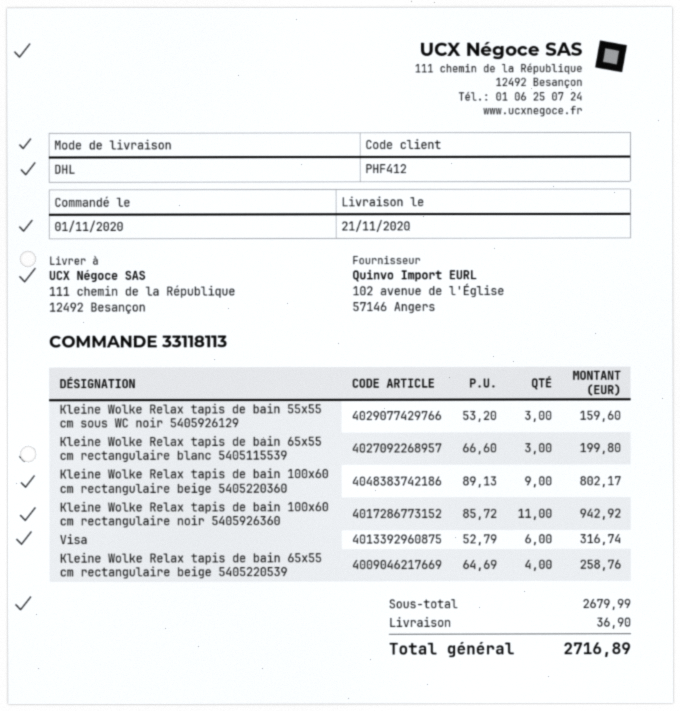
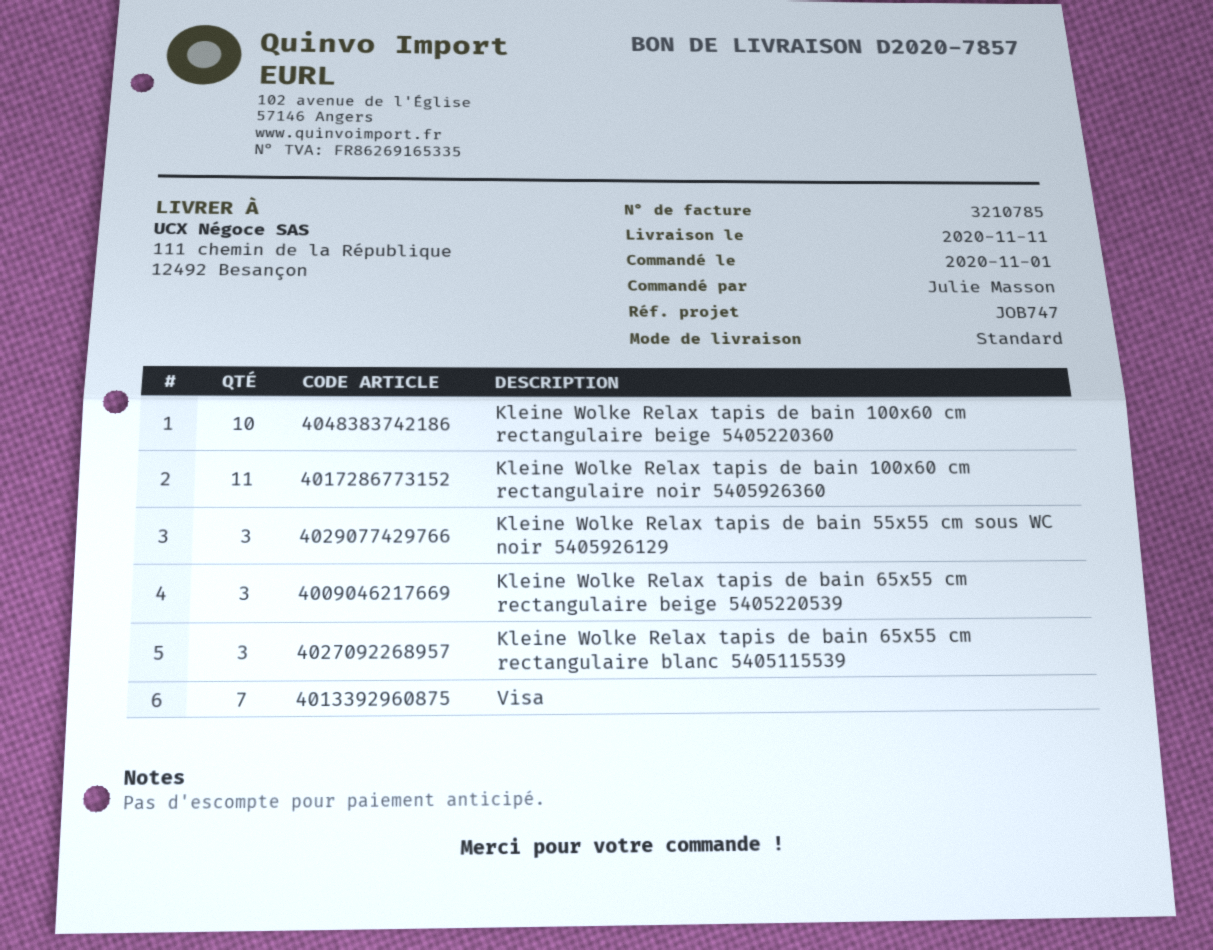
delivery date: 2020-11-21 -> 2020-11-11
shipping method: DHL -> standard
Kleine Wolke Relax tapis de bain 100x60 cm rectangulaire beige 5405220360: 9 -> 10
Visa: 6 -> 7
Kleine Wolke Relax tapis de bain 65x55 cm rectangulaire beige 5405220539: 4 -> 3

